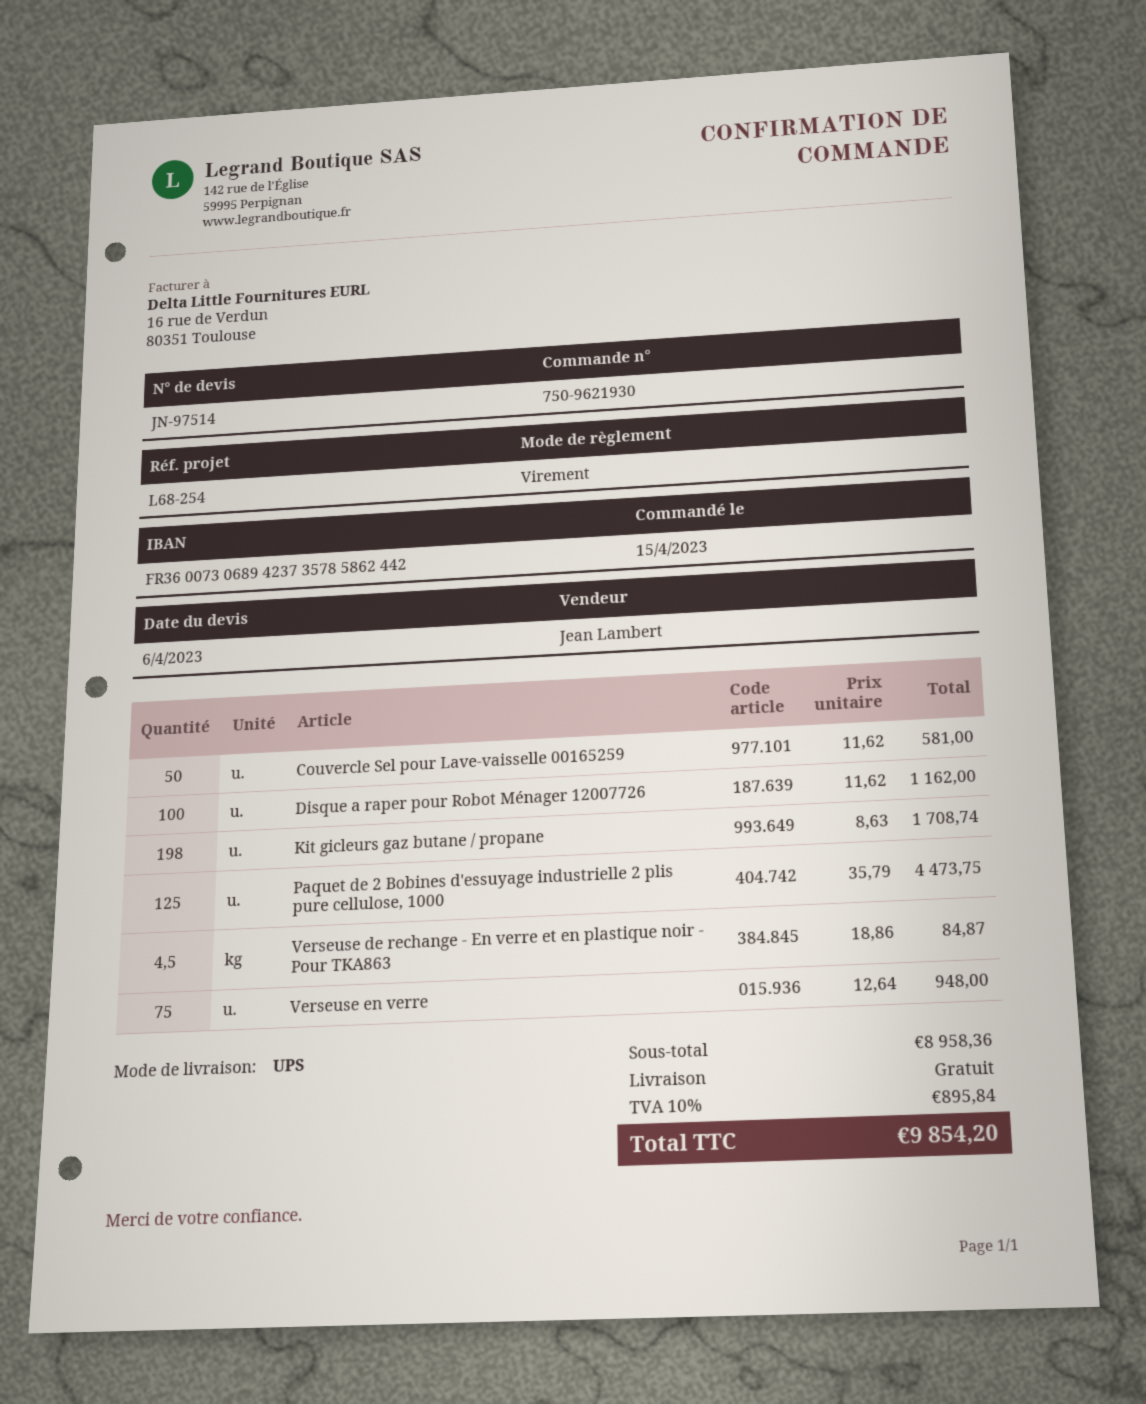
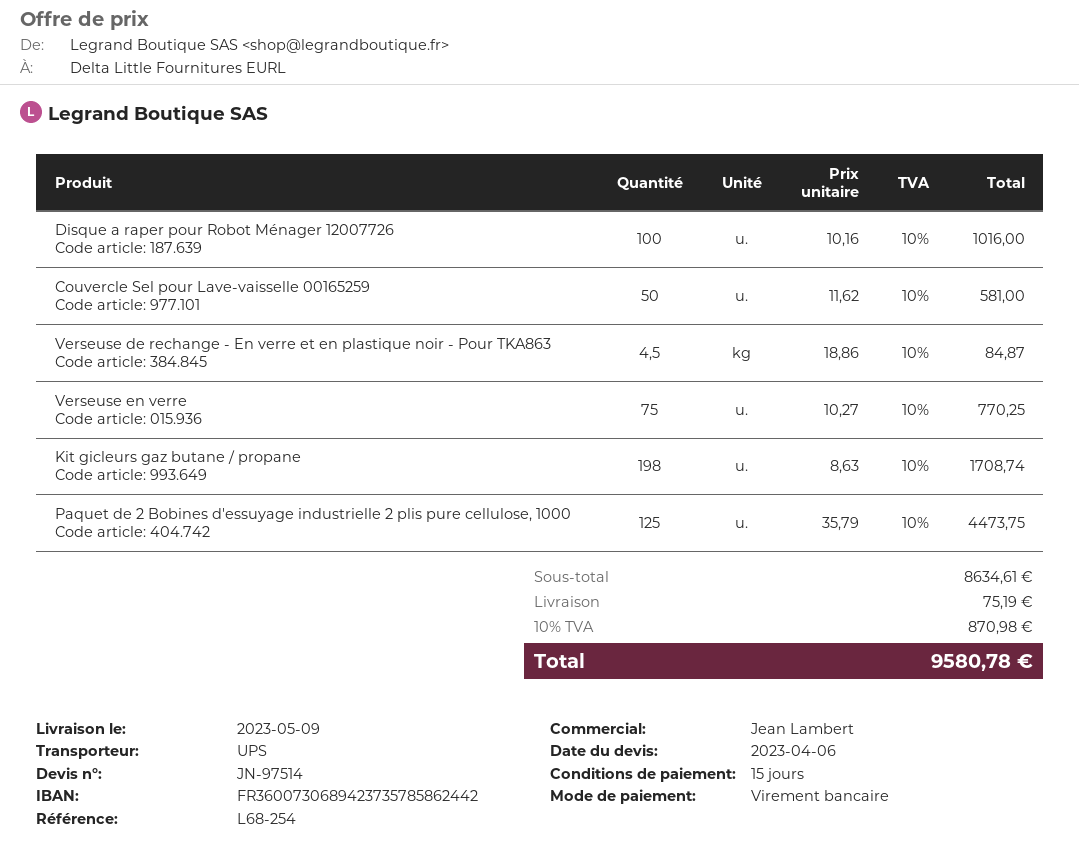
Disque a raper pour Robot Ménager 12007726: 100 x 11.62 = 1162.00 -> 100 x 10.16 = 1016.00
Verseuse en verre: 75 x 12.64 = 948.00 -> 75 x 10.27 = 770.25
subtotal: 8958.36 -> 8634.61
shipping: 0.00 -> 75.19
tax: 10% = 895.84 -> 10% = 870.98
total: 9854.20 -> 9580.78

